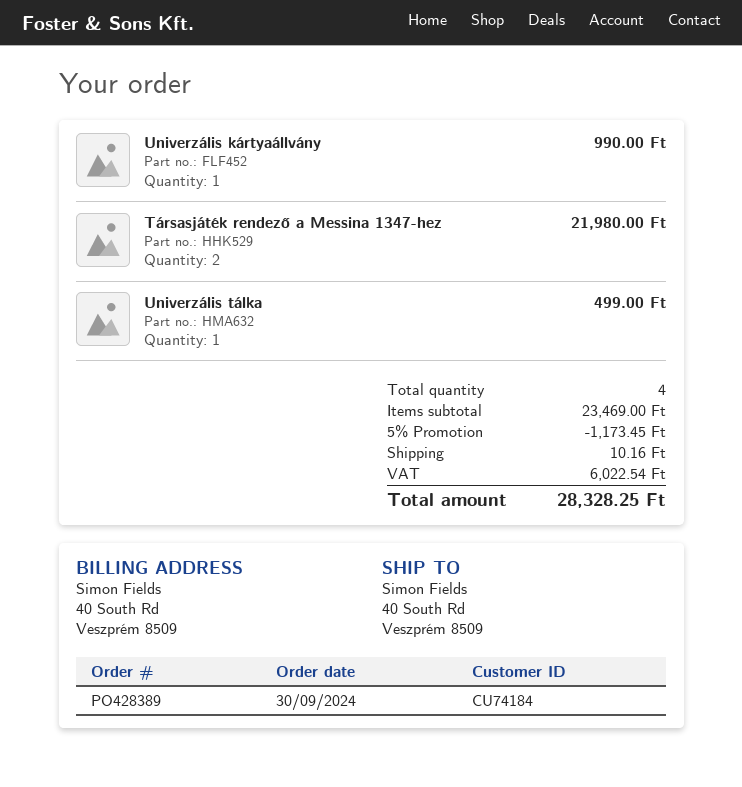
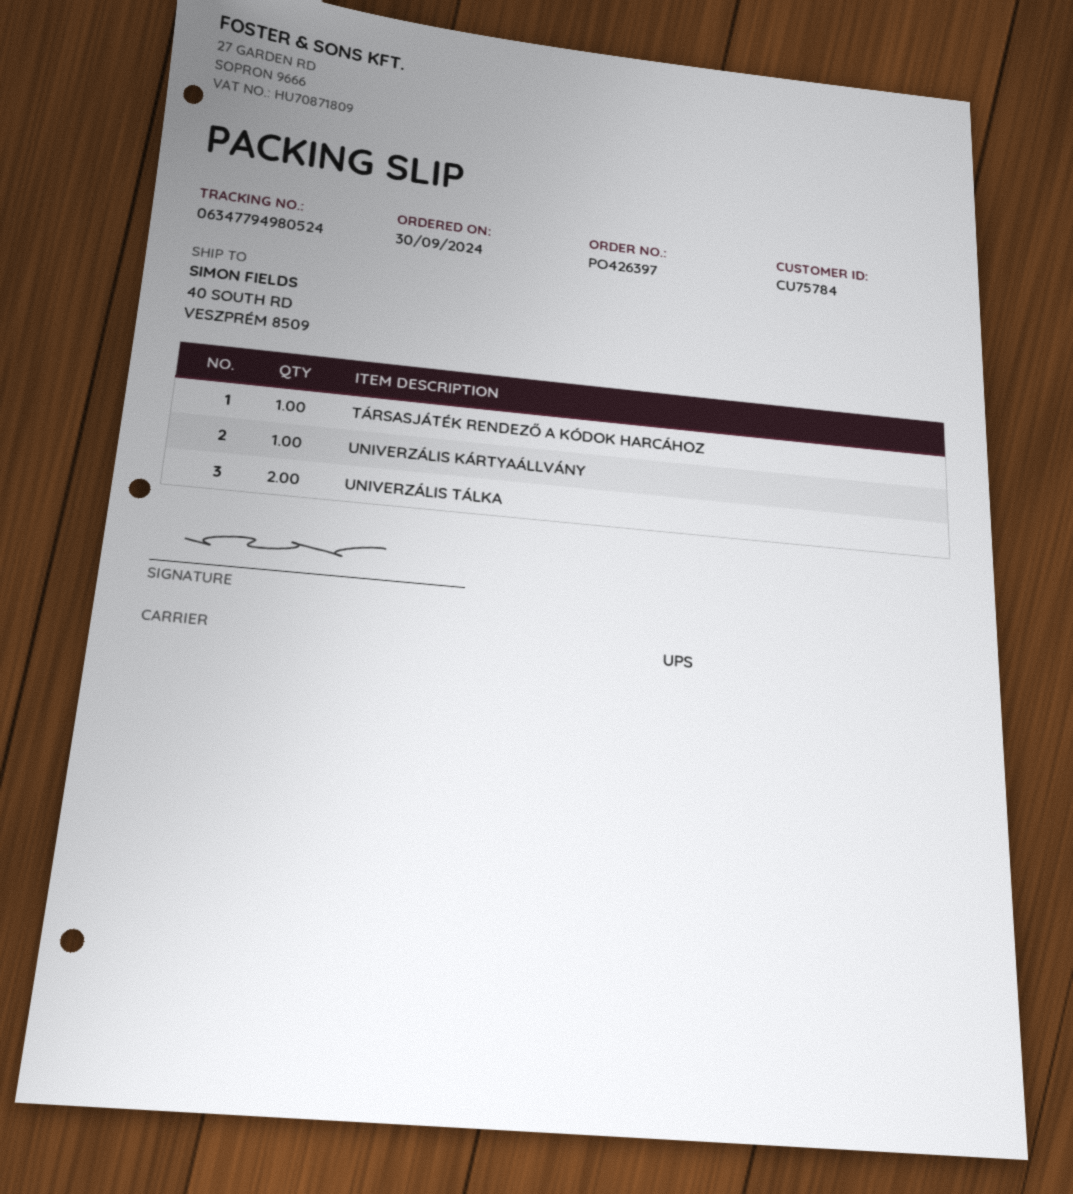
order number: PO428389 -> PO426397
customer number: CU74184 -> CU75784
Társasjáték rendező a Messina 1347-hez: 2 -> none
Univerzális tálka: 1 -> 2
TÁRSASJÁTÉK RENDEZŐ A KÓDOK HARCÁHOZ: none -> 1

